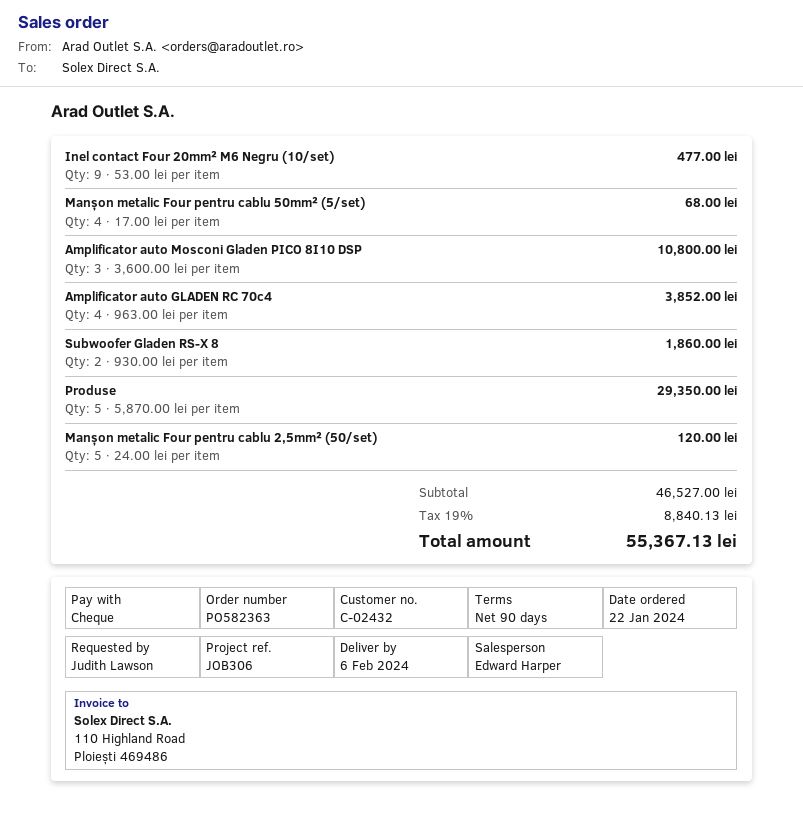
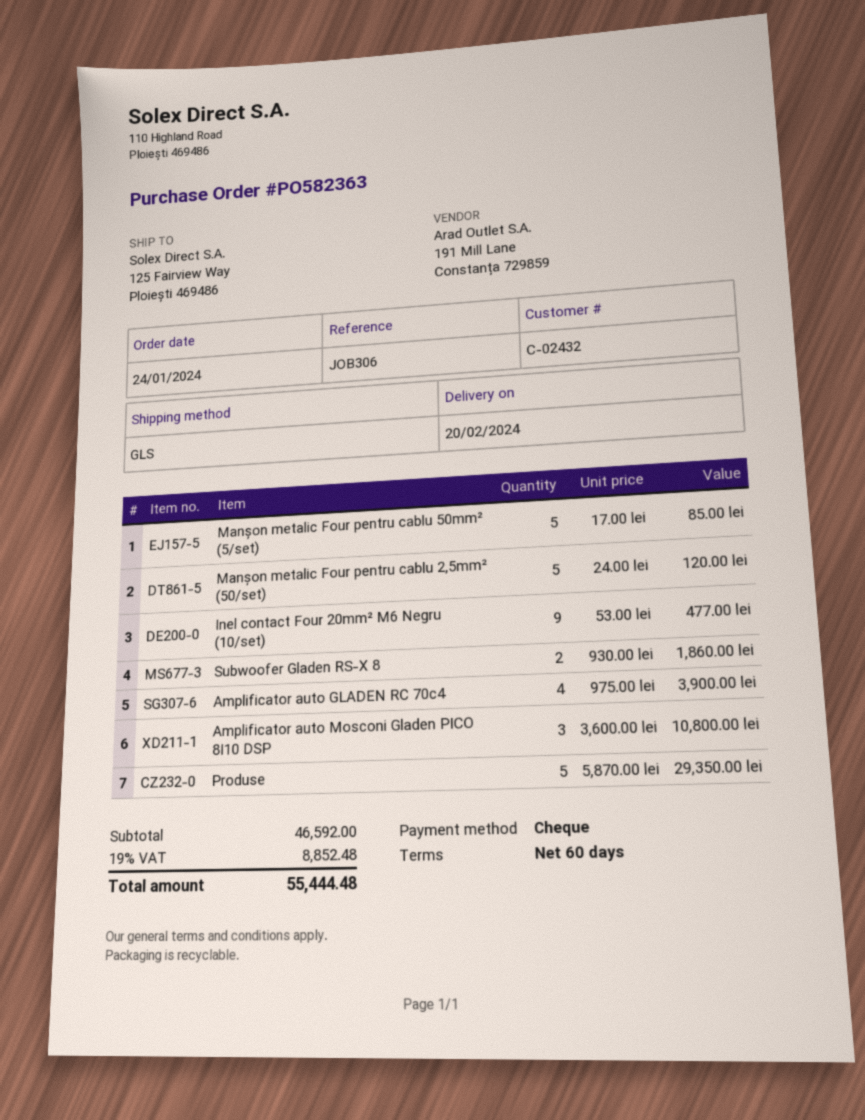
order date: 2024-01-22 -> 2024-01-24
delivery date: 2024-02-06 -> 2024-02-20
payment terms: 90 days -> 60 days
Manșon metalic Four pentru cablu 50mm² (5/set): 4 x 17.00 = 68.00 -> 5 x 17.00 = 85.00
Amplificator auto GLADEN RC 70c4: 4 x 963.00 = 3852.00 -> 4 x 975.00 = 3900.00
subtotal: 46527.00 -> 46592.00
tax: 19% = 8840.13 -> 19% = 8852.48
total: 55367.13 -> 55444.48

